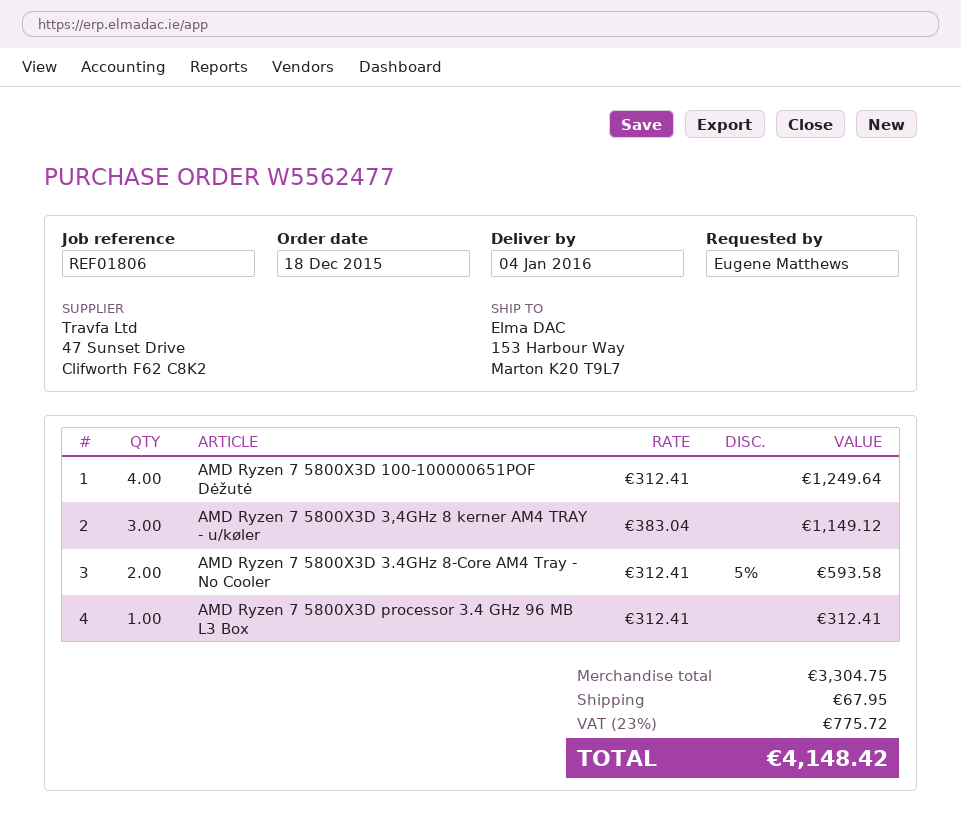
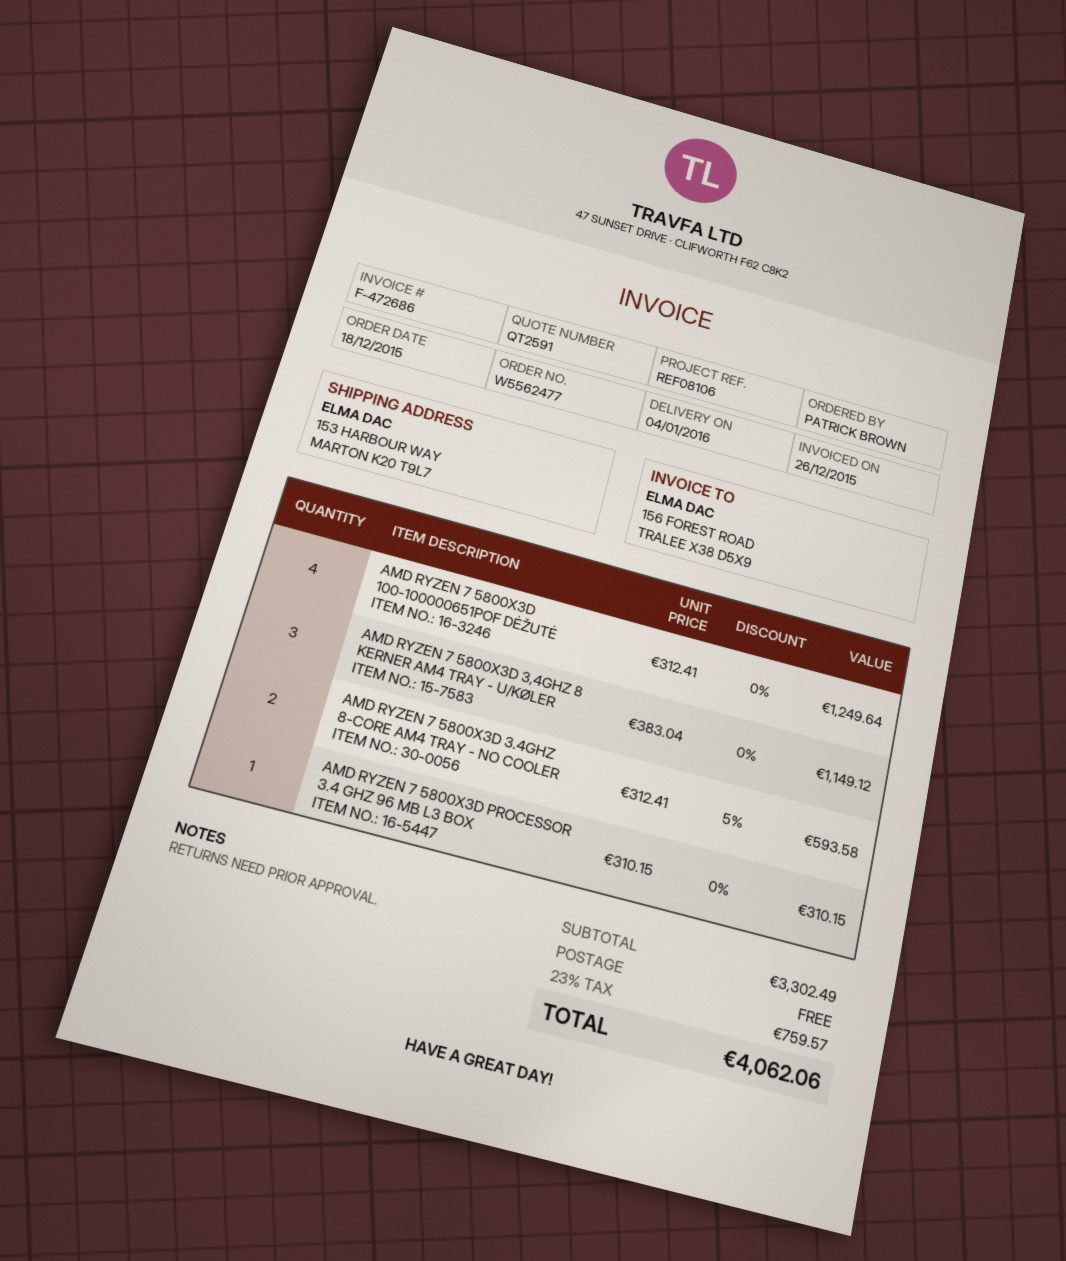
reference: REF01806 -> REF08106
ordered by: Eugene Matthews -> PATRICK BROWN
AMD Ryzen 7 5800X3D processor 3.4 GHz 96 MB L3 Box: 1 x 312.41 = 312.41 -> 1 x 310.15 = 310.15
subtotal: 3304.75 -> 3302.49
shipping: 67.95 -> 0.00
tax: 23% = 775.72 -> 23% = 759.57
total: 4148.42 -> 4062.06

